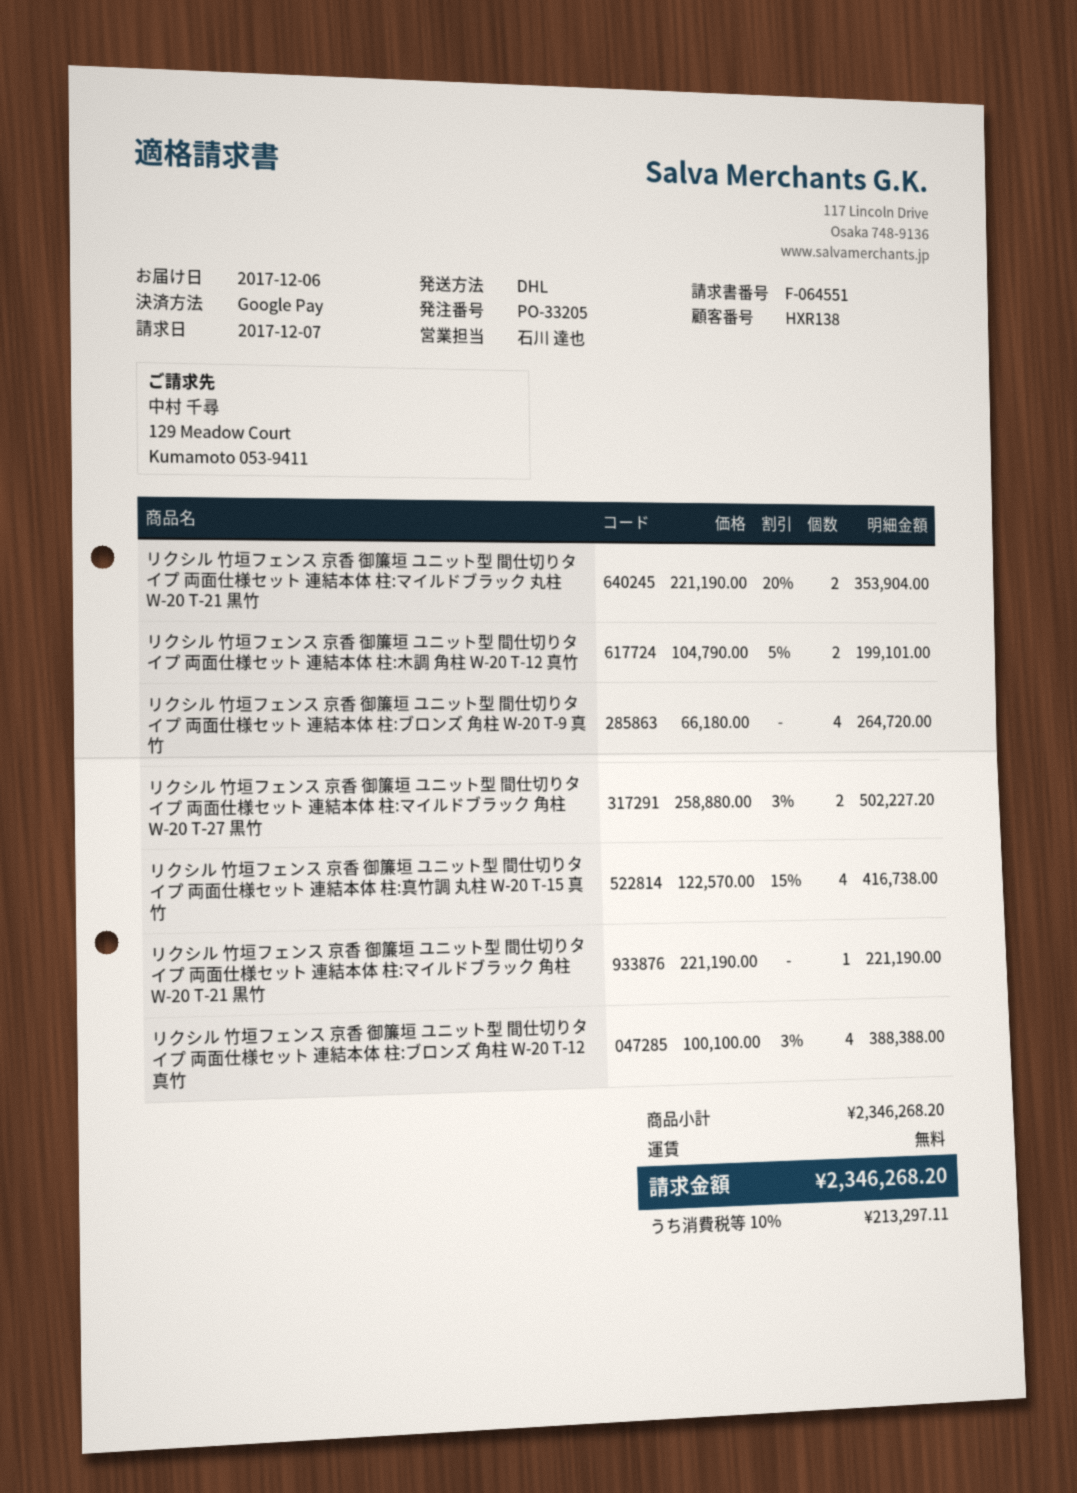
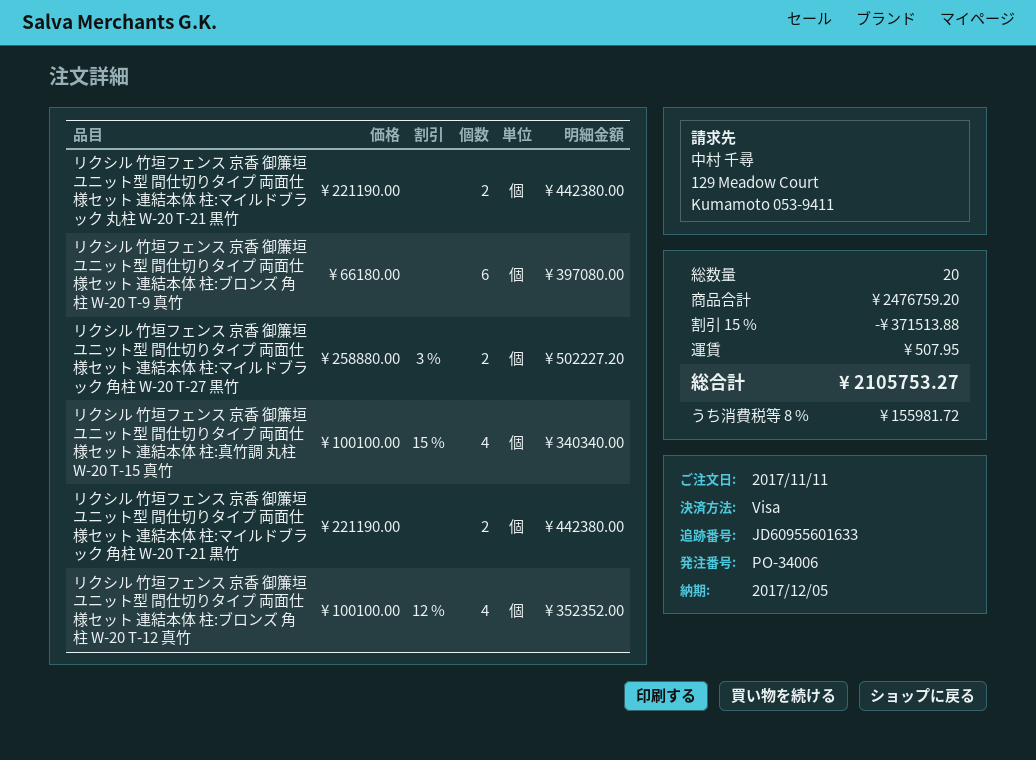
order number: PO-33205 -> PO-34006
delivery date: 2017-12-06 -> 2017-12-05
payment method: Google Pay -> Visa
リクシル 竹垣フェンス 京香 御簾垣 ユニット型 間仕切りタイプ 両面仕様セット 連結本体 柱:マイルドブラック 丸柱 W-20 T-21 黒竹: 2 x 221190.00 - 20% = 353904.00 -> 2 x 221190.00 = 442380.00
リクシル 竹垣フェンス 京香 御簾垣 ユニット型 間仕切りタイプ 両面仕様セット 連結本体 柱:木調 角柱 W-20 T-12 真竹: 2 x 104790.00 - 5% = 199101.00 -> none
リクシル 竹垣フェンス 京香 御簾垣 ユニット型 間仕切りタイプ 両面仕様セット 連結本体 柱:ブロンズ 角柱 W-20 T-9 真竹: 4 x 66180.00 = 264720.00 -> 6 x 66180.00 = 397080.00
リクシル 竹垣フェンス 京香 御簾垣 ユニット型 間仕切りタイプ 両面仕様セット 連結本体 柱:真竹調 丸柱 W-20 T-15 真竹: 4 x 122570.00 - 15% = 416738.00 -> 4 x 100100.00 - 15% = 340340.00
リクシル 竹垣フェンス 京香 御簾垣 ユニット型 間仕切りタイプ 両面仕様セット 連結本体 柱:マイルドブラック 角柱 W-20 T-21 黒竹: 1 x 221190.00 = 221190.00 -> 2 x 221190.00 = 442380.00
リクシル 竹垣フェンス 京香 御簾垣 ユニット型 間仕切りタイプ 両面仕様セット 連結本体 柱:ブロンズ 角柱 W-20 T-12 真竹: 4 x 100100.00 - 3% = 388388.00 -> 4 x 100100.00 - 12% = 352352.00
subtotal: 2346268.20 -> 2476759.20
discount: none -> 15% = 371513.88
shipping: 0.00 -> 507.95
tax: 10% = 213297.11 -> 8% = 155981.72
total: 2346268.20 -> 2105753.27

